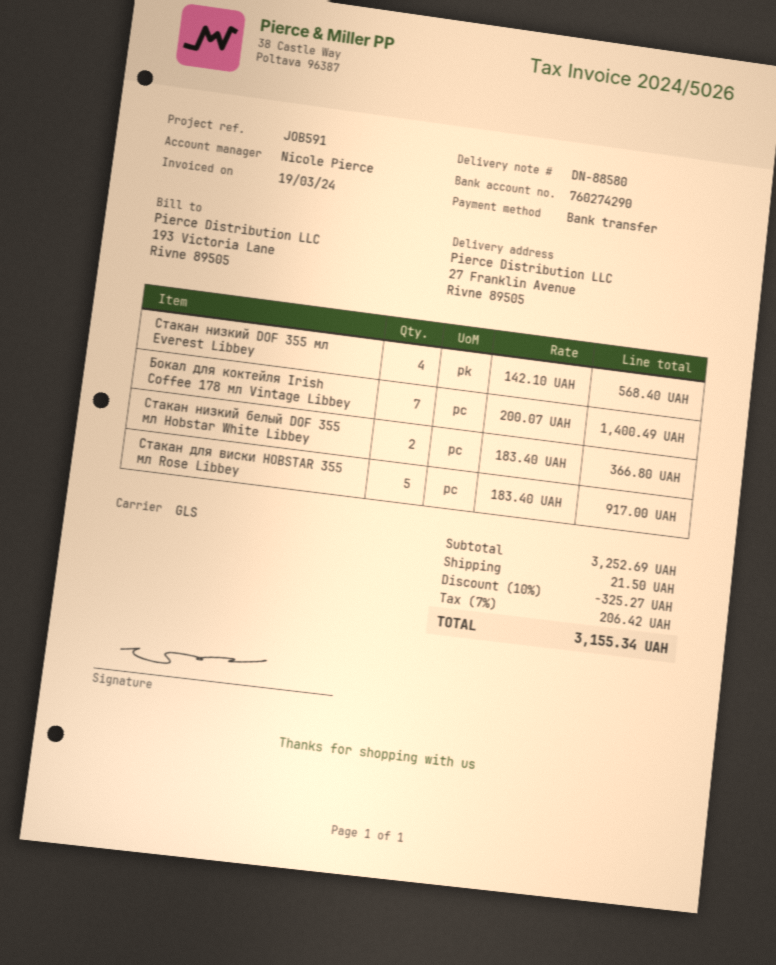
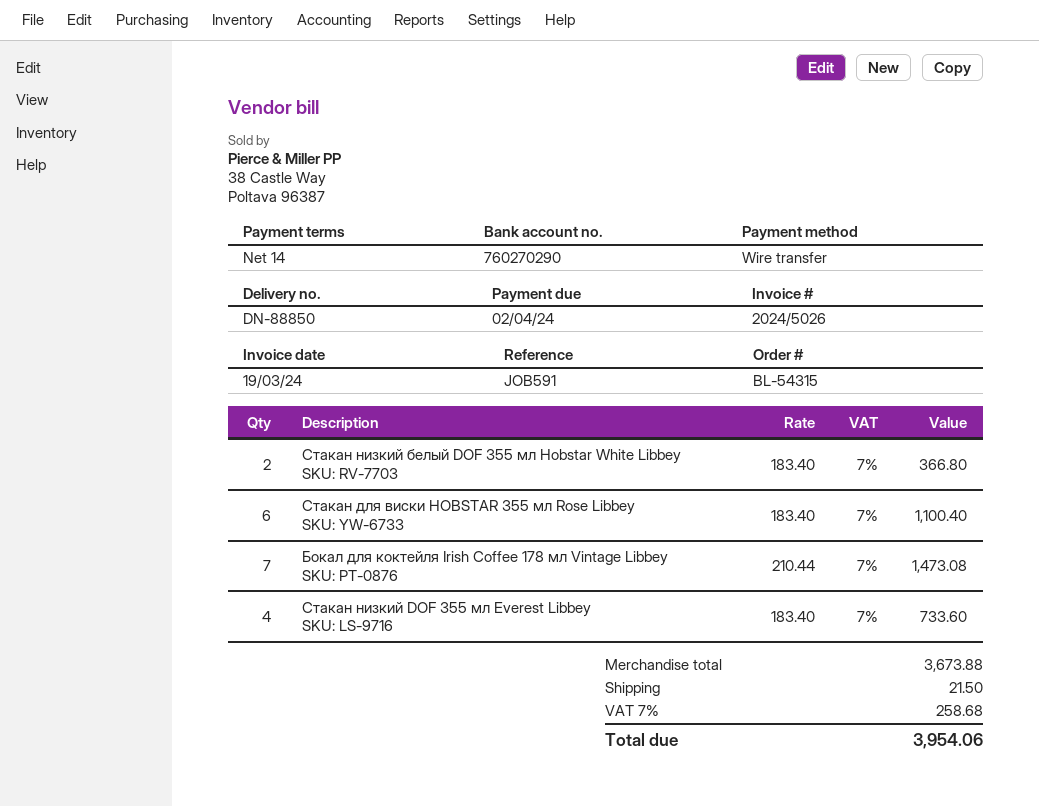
delivery note number: DN-88580 -> DN-88850
bank account: 760274290 -> 760270290
Стакан низкий DOF 355 мл Everest Libbey: 4 x 142.10 = 568.40 -> 4 x 183.40 = 733.60
Бокал для коктейля Irish Coffee 178 мл Vintage Libbey: 7 x 200.07 = 1400.49 -> 7 x 210.44 = 1473.08
Стакан для виски HOBSTAR 355 мл Rose Libbey: 5 x 183.40 = 917.00 -> 6 x 183.40 = 1100.40
subtotal: 3252.69 -> 3673.88
discount: 10% = 325.27 -> none
tax: 7% = 206.42 -> 7% = 258.68
total: 3155.34 -> 3954.06

